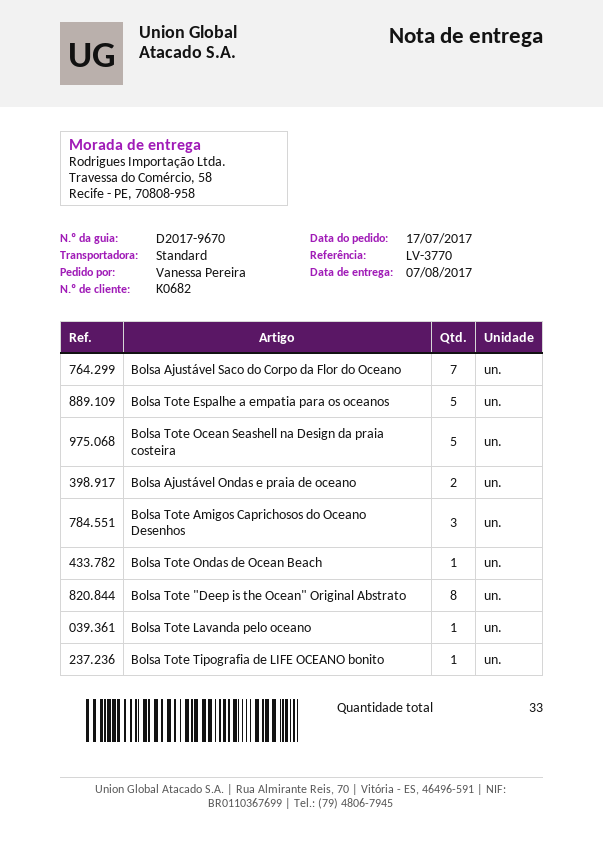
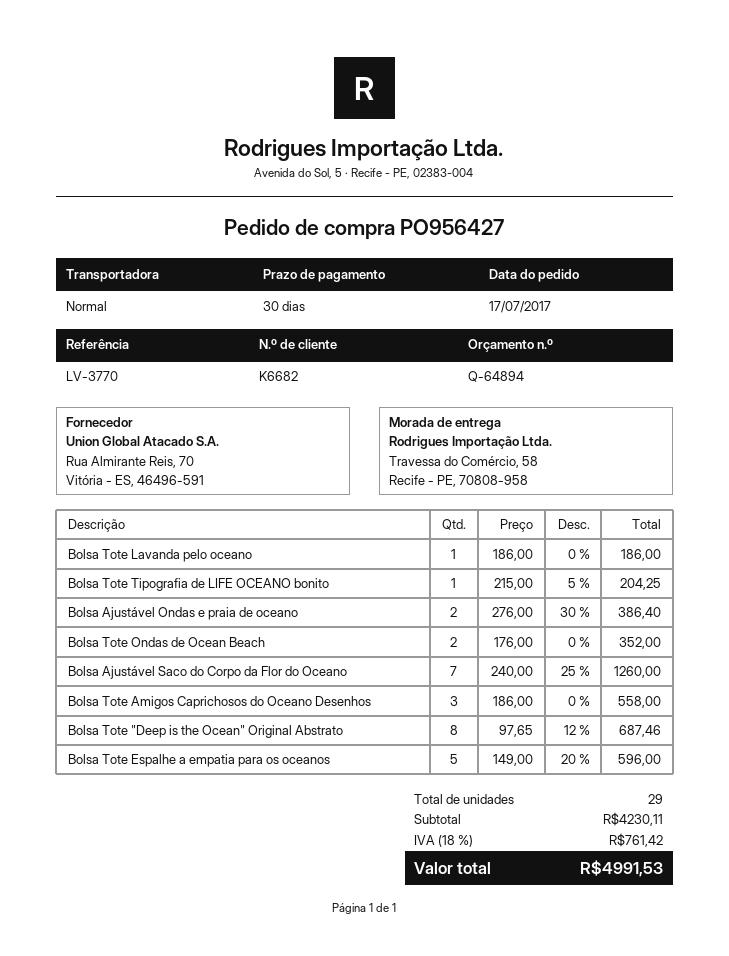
customer number: K0682 -> K6682
Bolsa Tote Ocean Seashell na Design da praia costeira: 5 -> none
Bolsa Tote Ondas de Ocean Beach: 1 -> 2
total quantity: 33 -> 29

